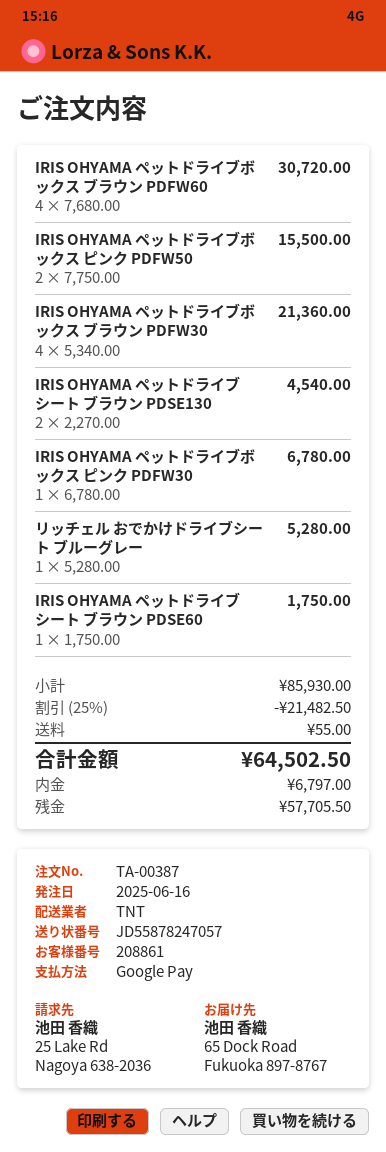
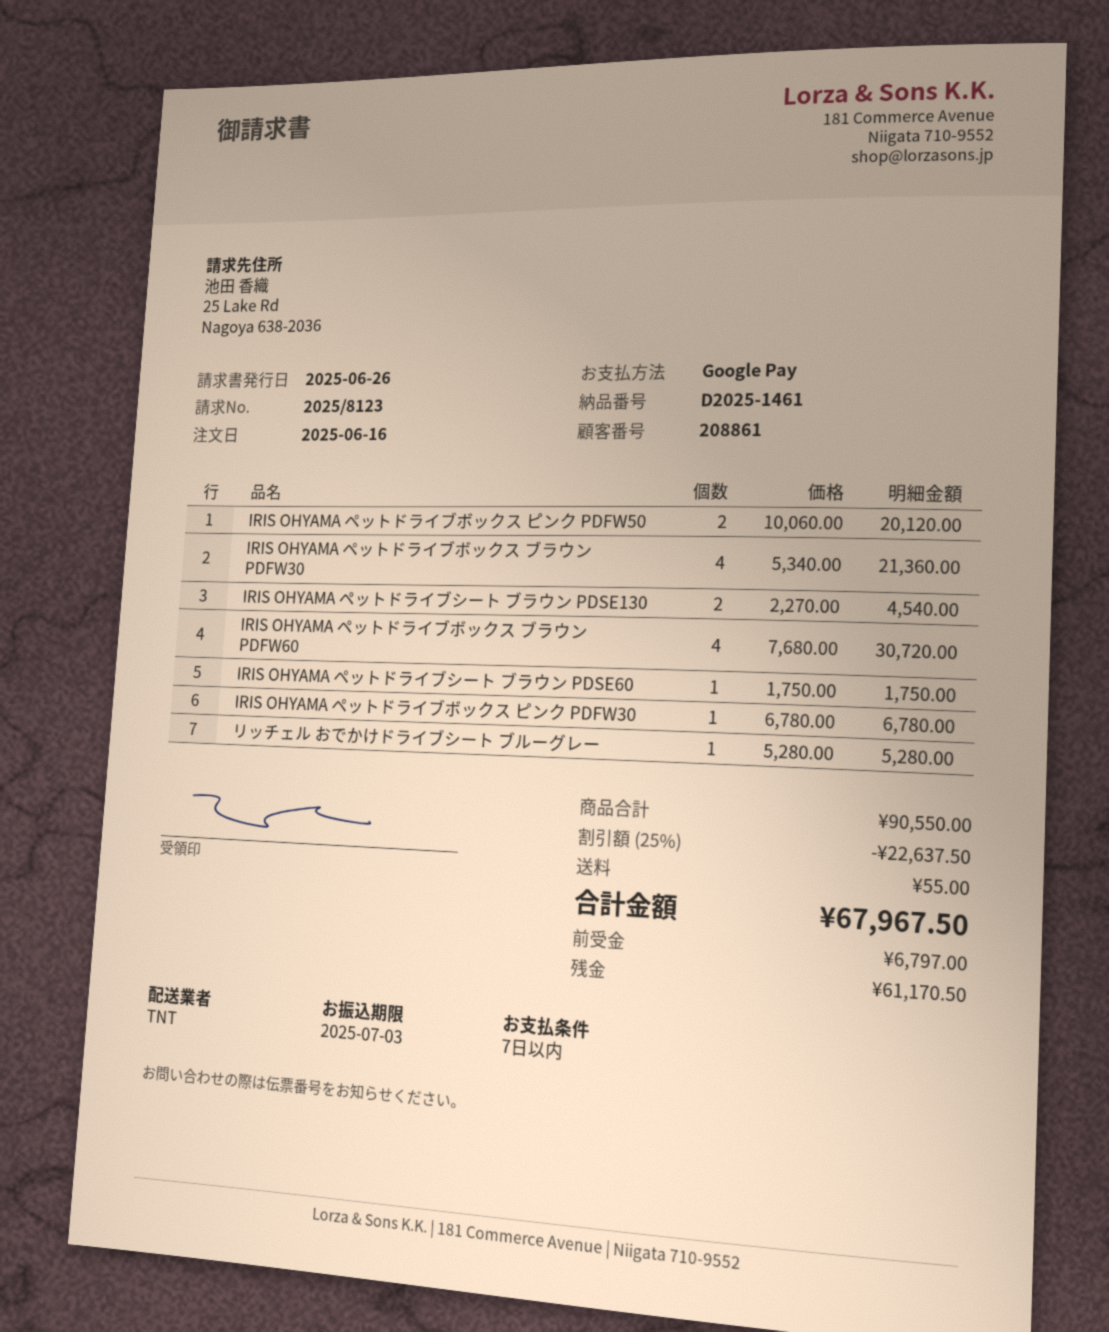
IRIS OHYAMA ペットドライブボックス ピンク PDFW50: 2 x 7750.00 = 15500.00 -> 2 x 10060.00 = 20120.00
subtotal: 85930.00 -> 90550.00
discount: 25% = 21482.50 -> 25% = 22637.50
total: 64502.50 -> 67967.50
balance: 57705.50 -> 61170.50

